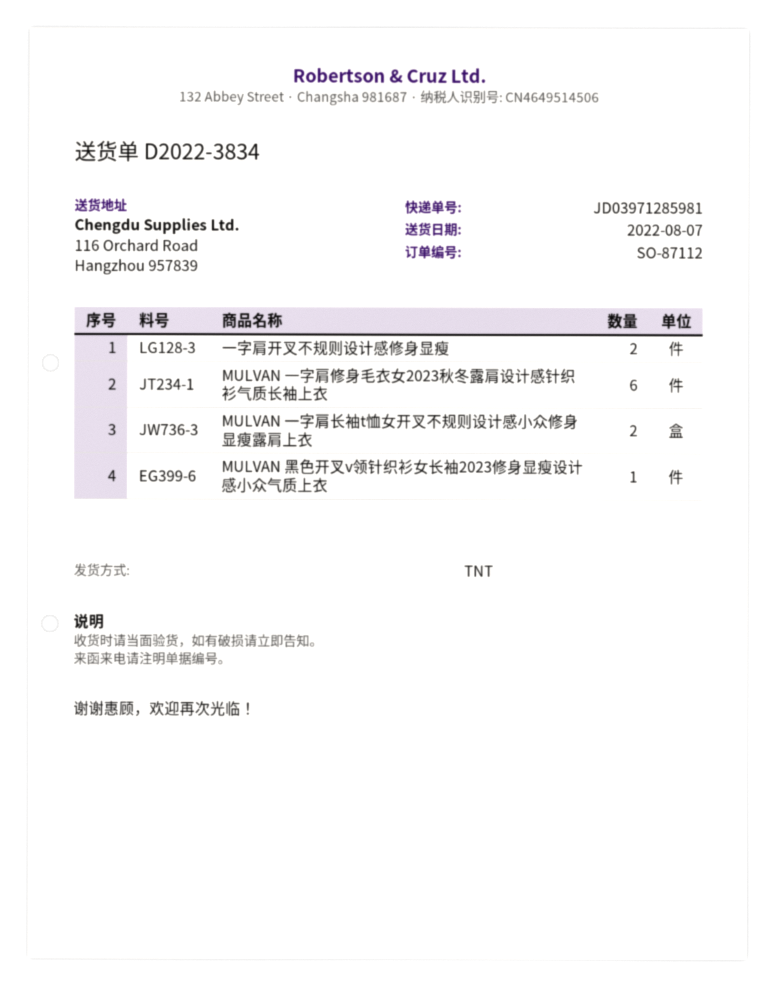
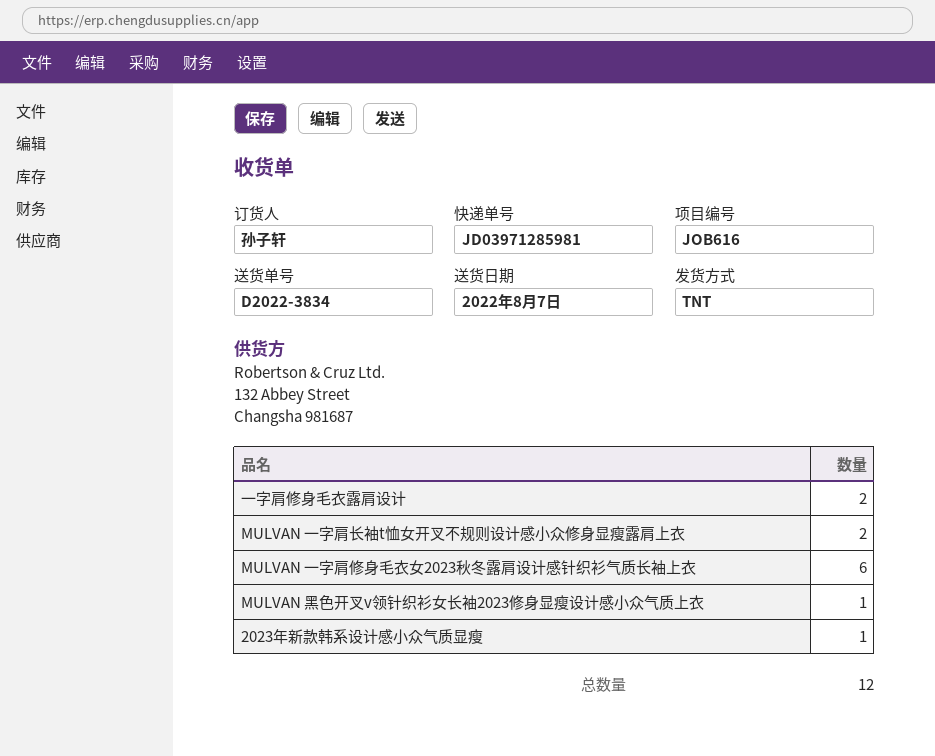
一字肩开叉不规则设计感修身显瘦: 2 -> none
一字肩修身毛衣露肩设计: none -> 2
2023年新款韩系设计感小众气质显瘦: none -> 1

